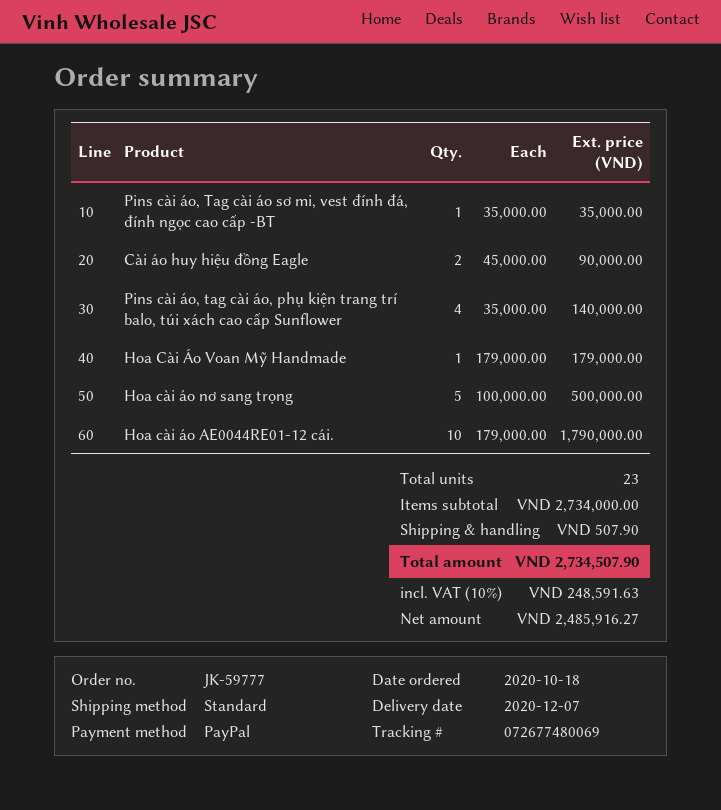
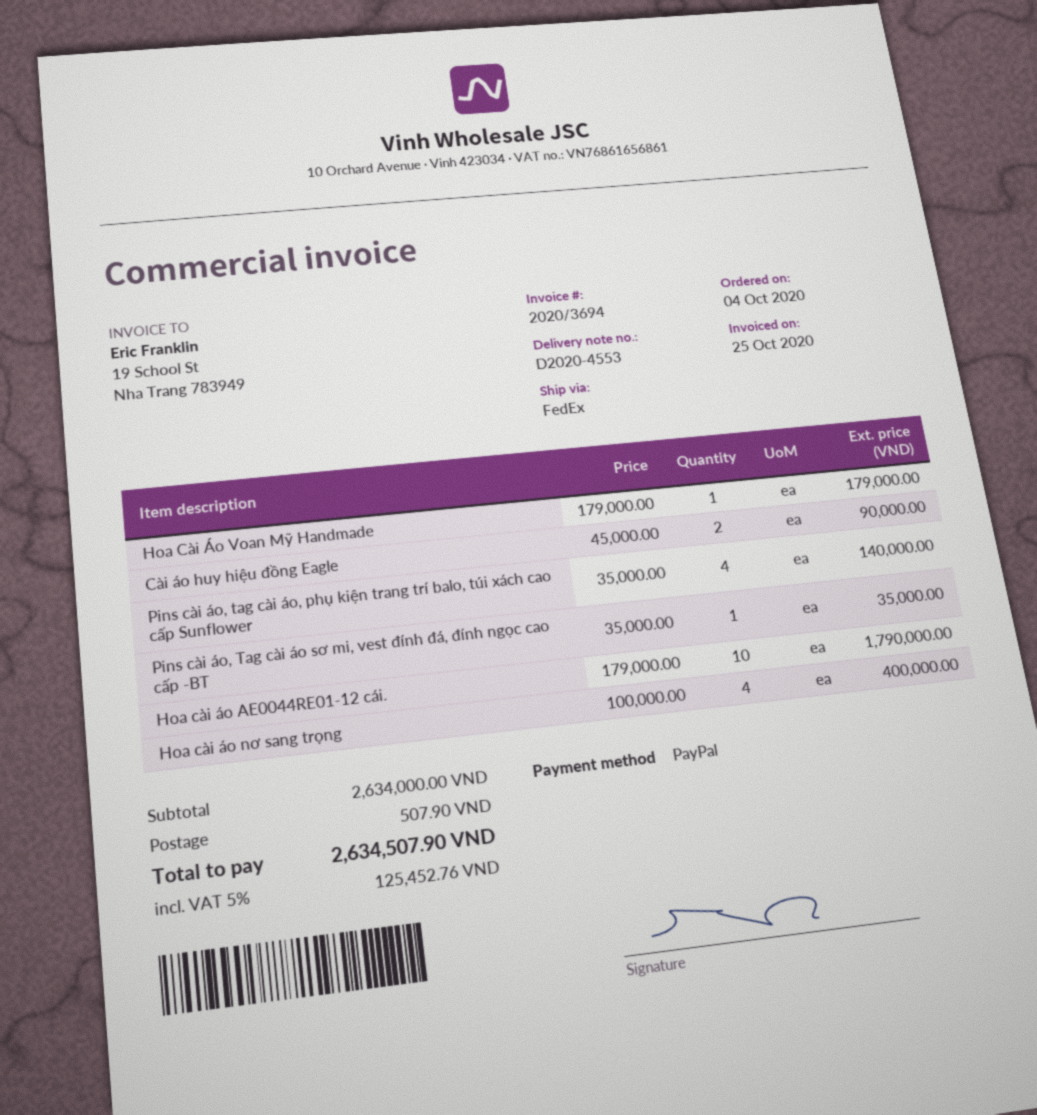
order date: 2020-10-18 -> 2020-10-04
shipping method: standard -> FedEx
Hoa cài áo nơ sang trọng: 5 x 100000.00 = 500000.00 -> 4 x 100000.00 = 400000.00
subtotal: 2734000.00 -> 2634000.00
tax: 10% = 248591.63 -> 5% = 125452.76
total: 2734507.90 -> 2634507.90

